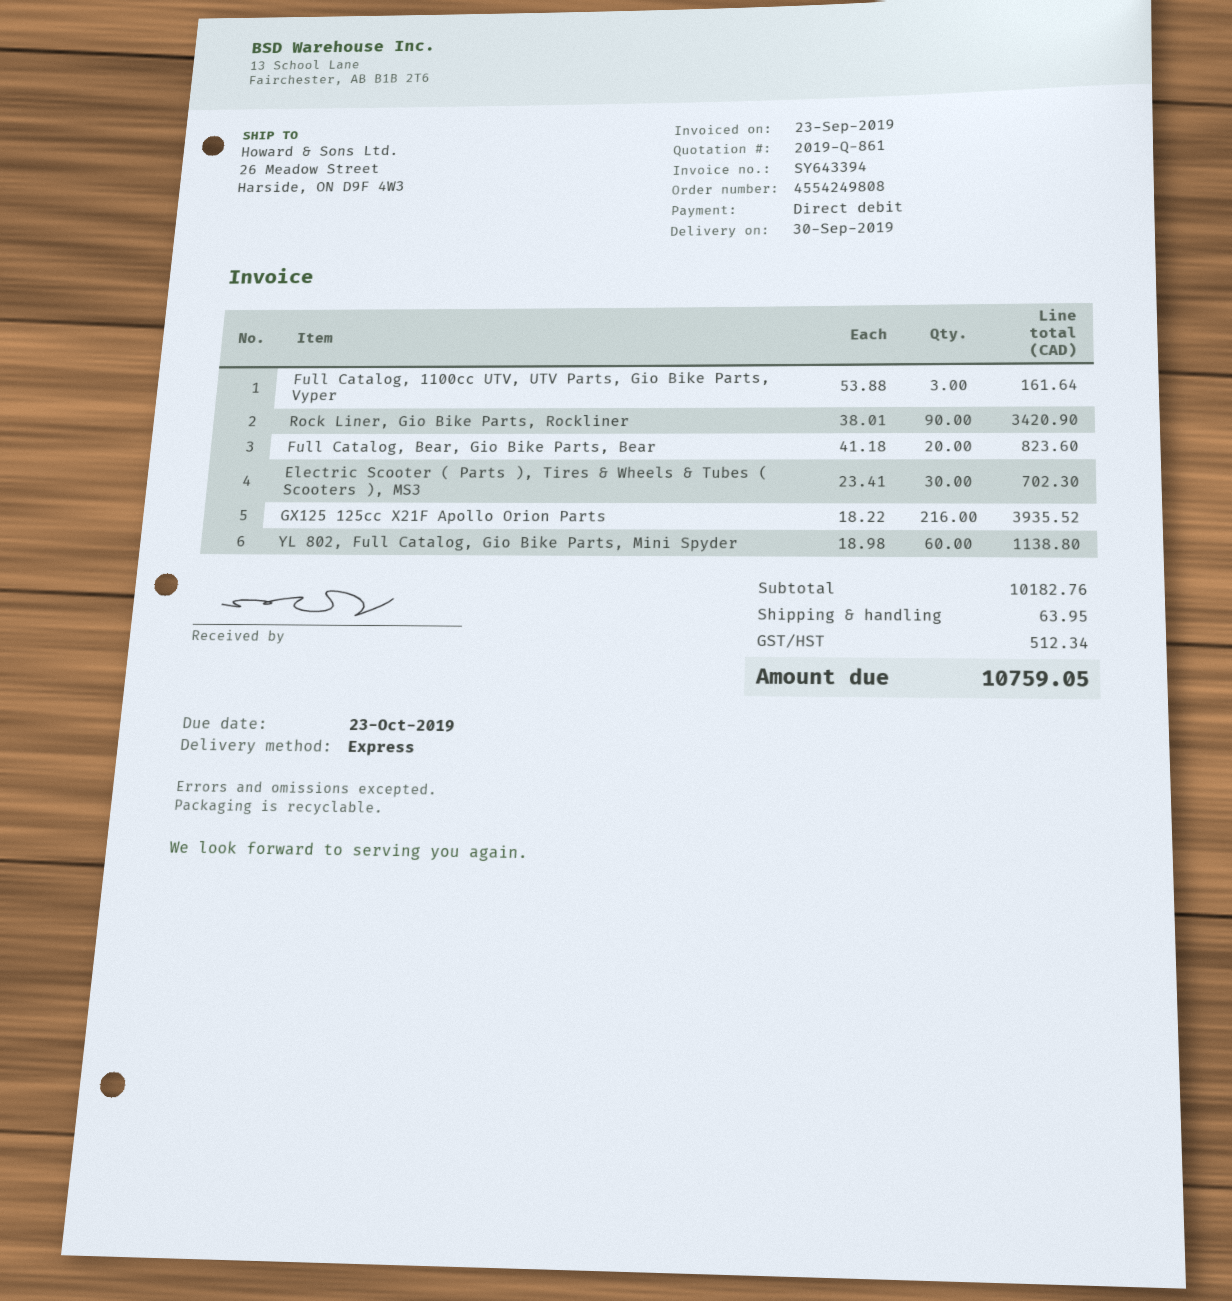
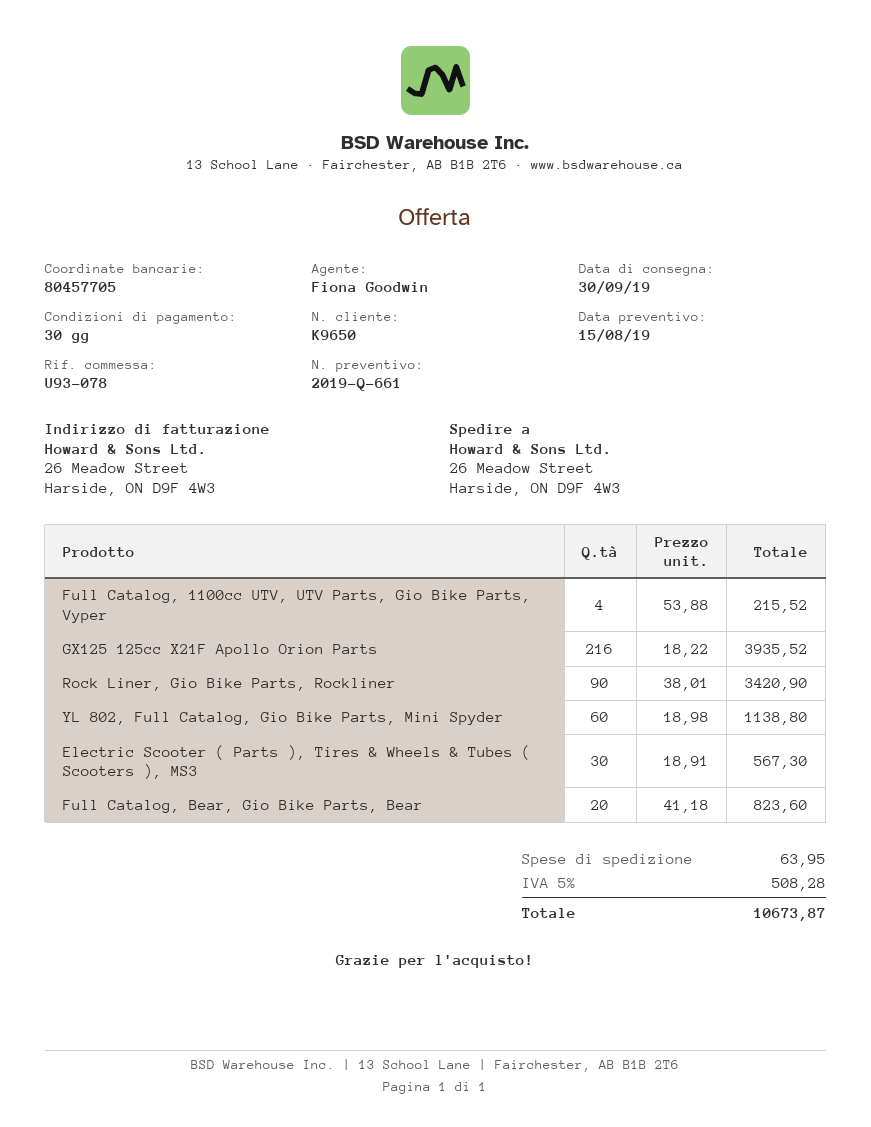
quote number: 2019-Q-861 -> 2019-Q-661
Full Catalog, 1100cc UTV, UTV Parts, Gio Bike Parts, Vyper: 3 x 53.88 = 161.64 -> 4 x 53.88 = 215.52
Electric Scooter ( Parts ), Tires & Wheels & Tubes ( Scooters ), MS3: 30 x 23.41 = 702.30 -> 30 x 18.91 = 567.30
tax: 512.34 -> 508.28
total: 10759.05 -> 10673.87

